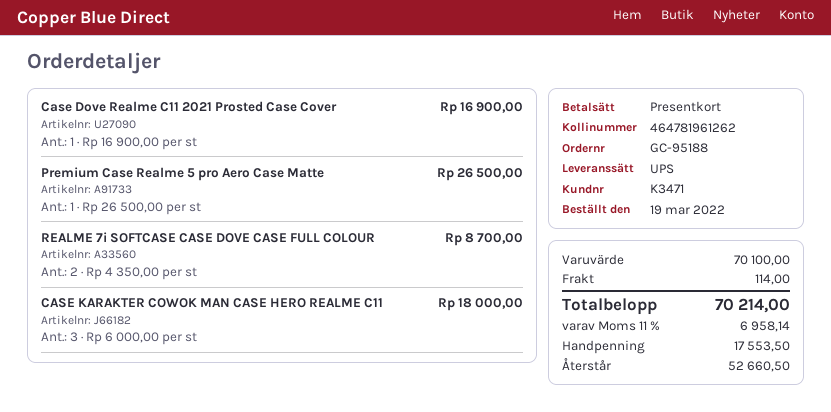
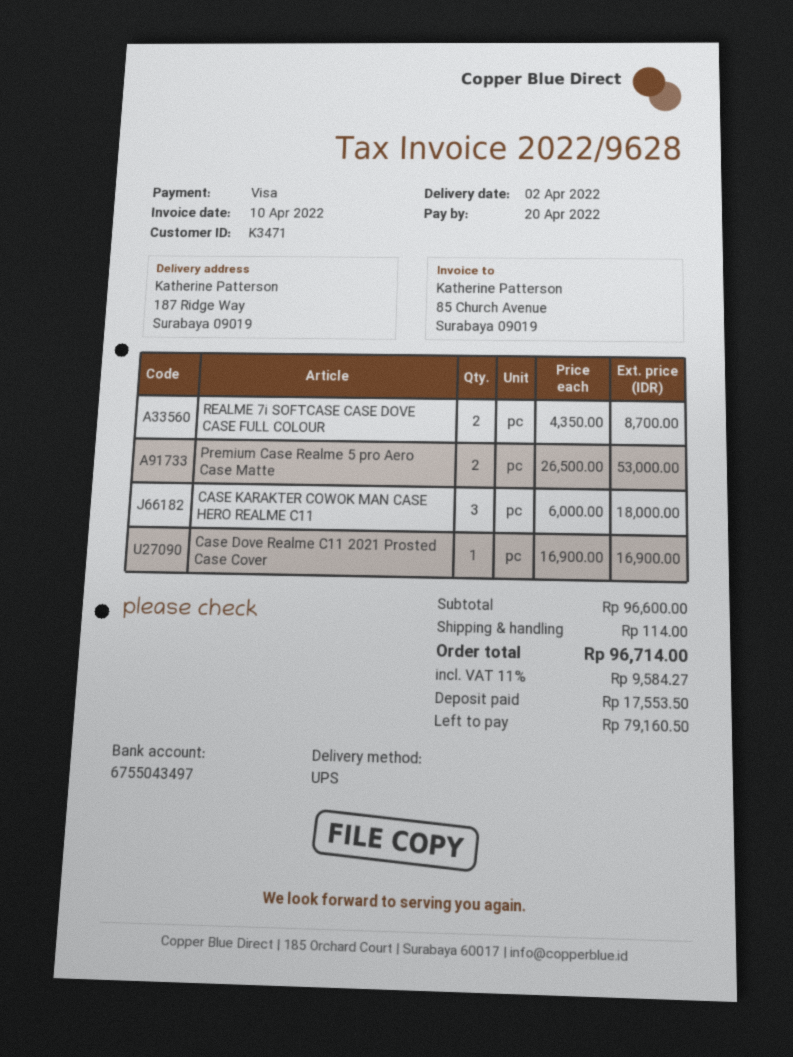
payment method: gift card -> Visa
Premium Case Realme 5 pro Aero Case Matte: 1 x 26500.00 = 26500.00 -> 2 x 26500.00 = 53000.00
subtotal: 70100.00 -> 96600.00
tax: 11% = 6958.14 -> 11% = 9584.27
total: 70214.00 -> 96714.00
balance: 52660.50 -> 79160.50

